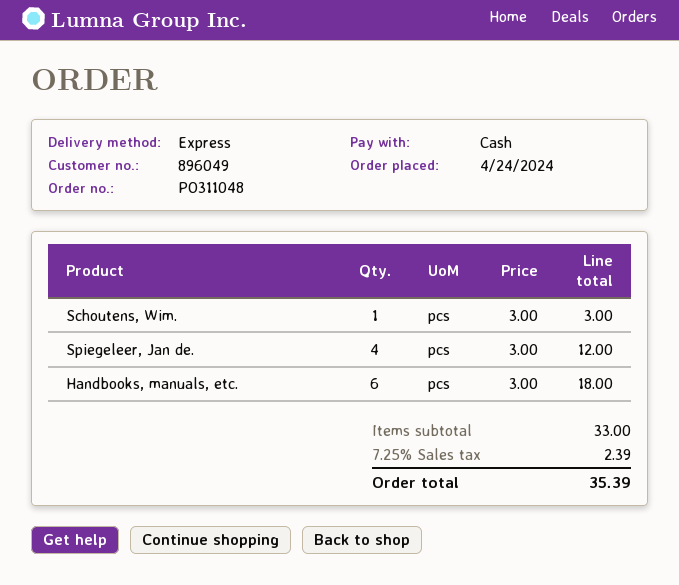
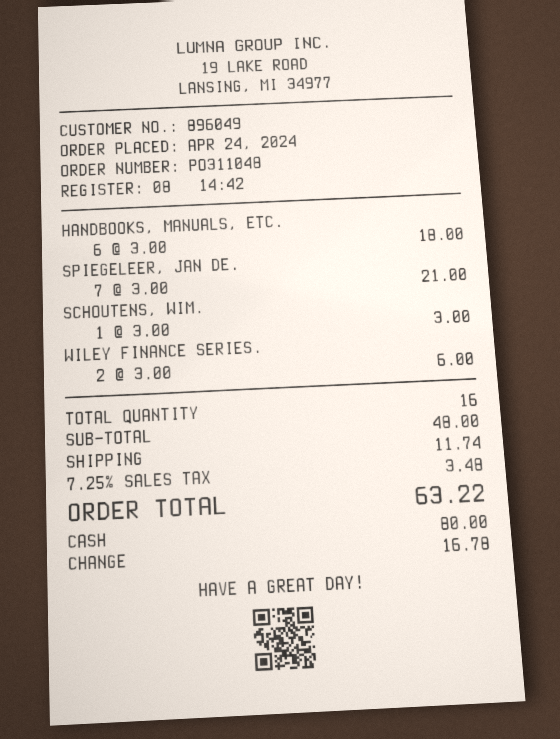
Spiegeleer, Jan de.: 4 x 3.00 = 12.00 -> 7 x 3.00 = 21.00
WILEY FINANCE SERIES.: none -> 2 x 3.00 = 6.00
subtotal: 33.00 -> 48.00
shipping: none -> 11.74
tax: 7.25% = 2.39 -> 7.25% = 3.48
total: 35.39 -> 63.22

